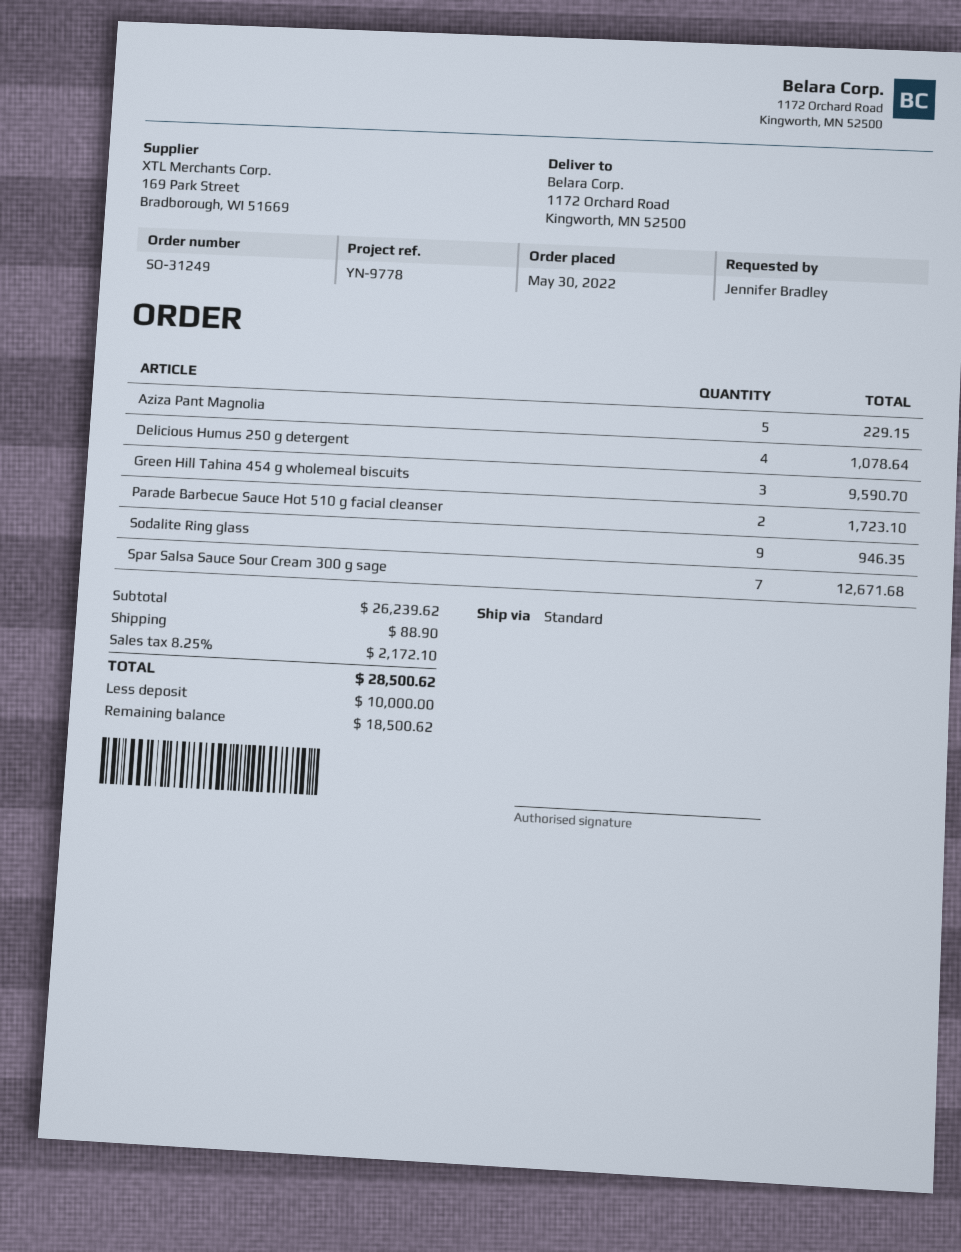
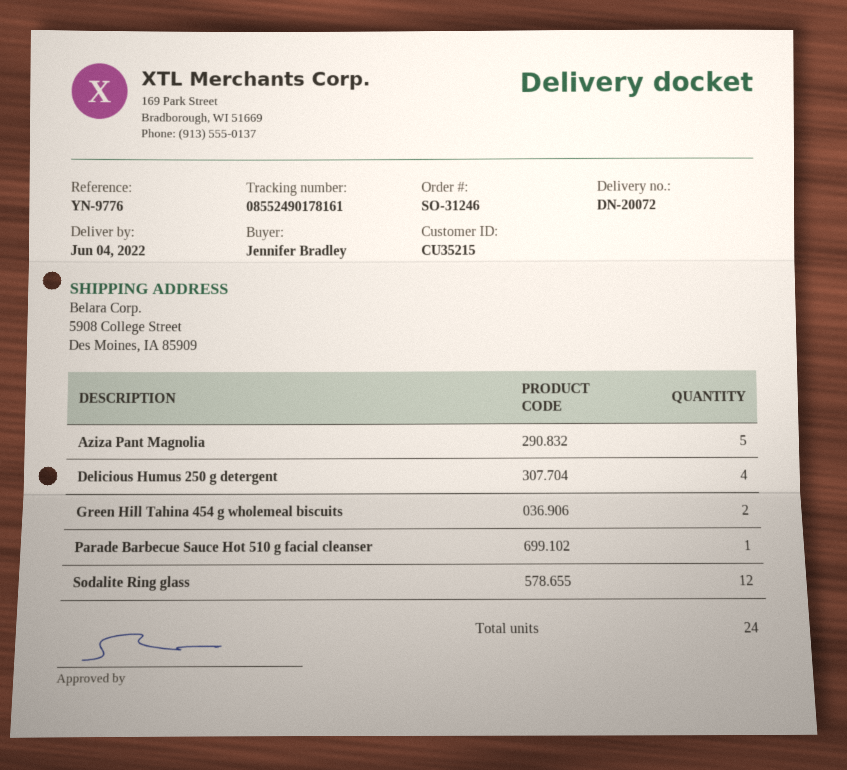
order number: SO-31249 -> SO-31246
reference: YN-9778 -> YN-9776
ship to: 1172 Orchard Road, Kingworth, MN 52500 -> 5908 College Street, Des Moines, IA 85909
Green Hill Tahina 454 g wholemeal biscuits: 3 -> 2
Parade Barbecue Sauce Hot 510 g facial cleanser: 2 -> 1
Sodalite Ring glass: 9 -> 12
Spar Salsa Sauce Sour Cream 300 g sage: 7 -> none

